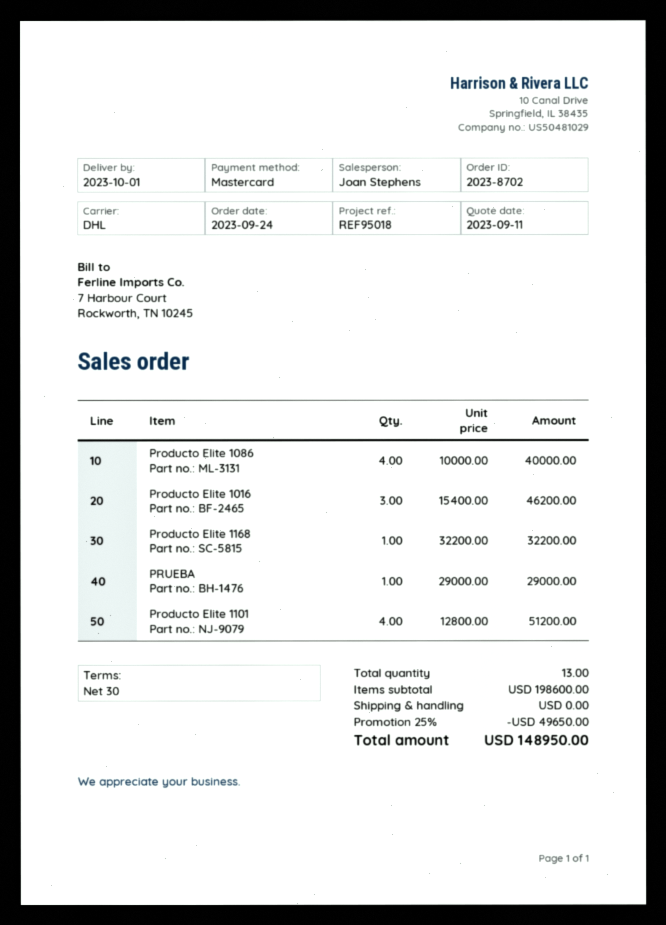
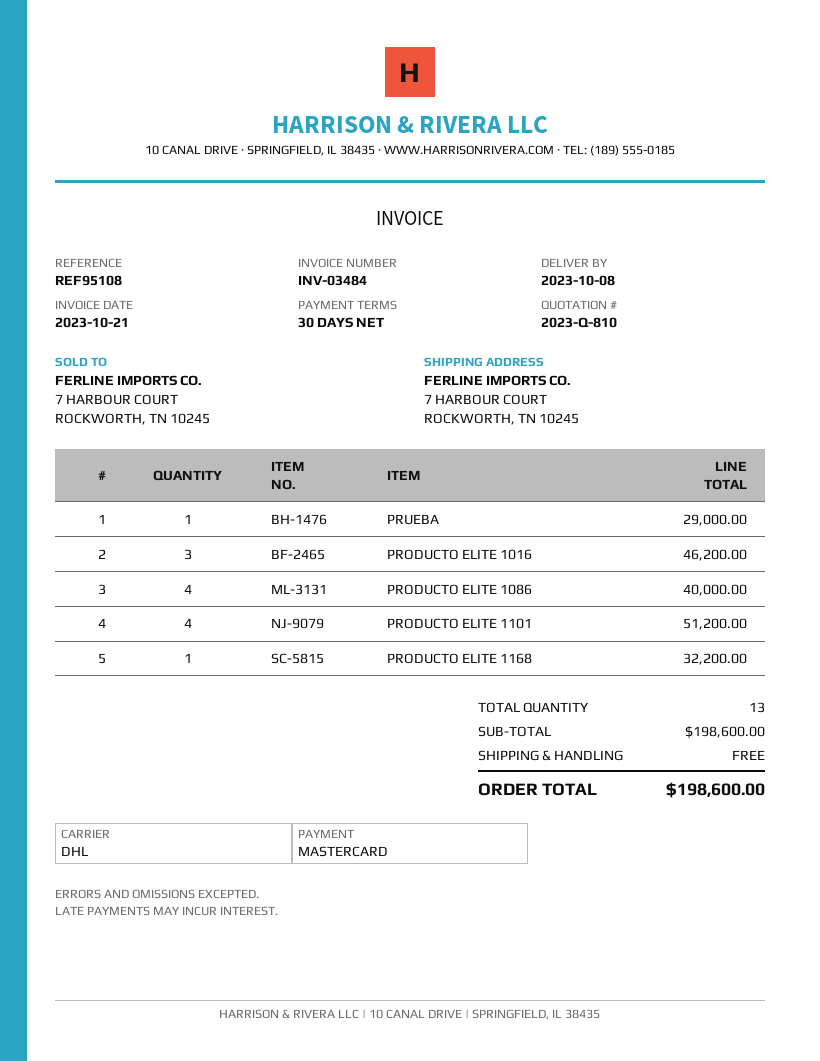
delivery date: 2023-10-01 -> 2023-10-08
reference: REF95018 -> REF95108
discount: 25% = 49650.00 -> none
total: 148950.00 -> 198600.00

